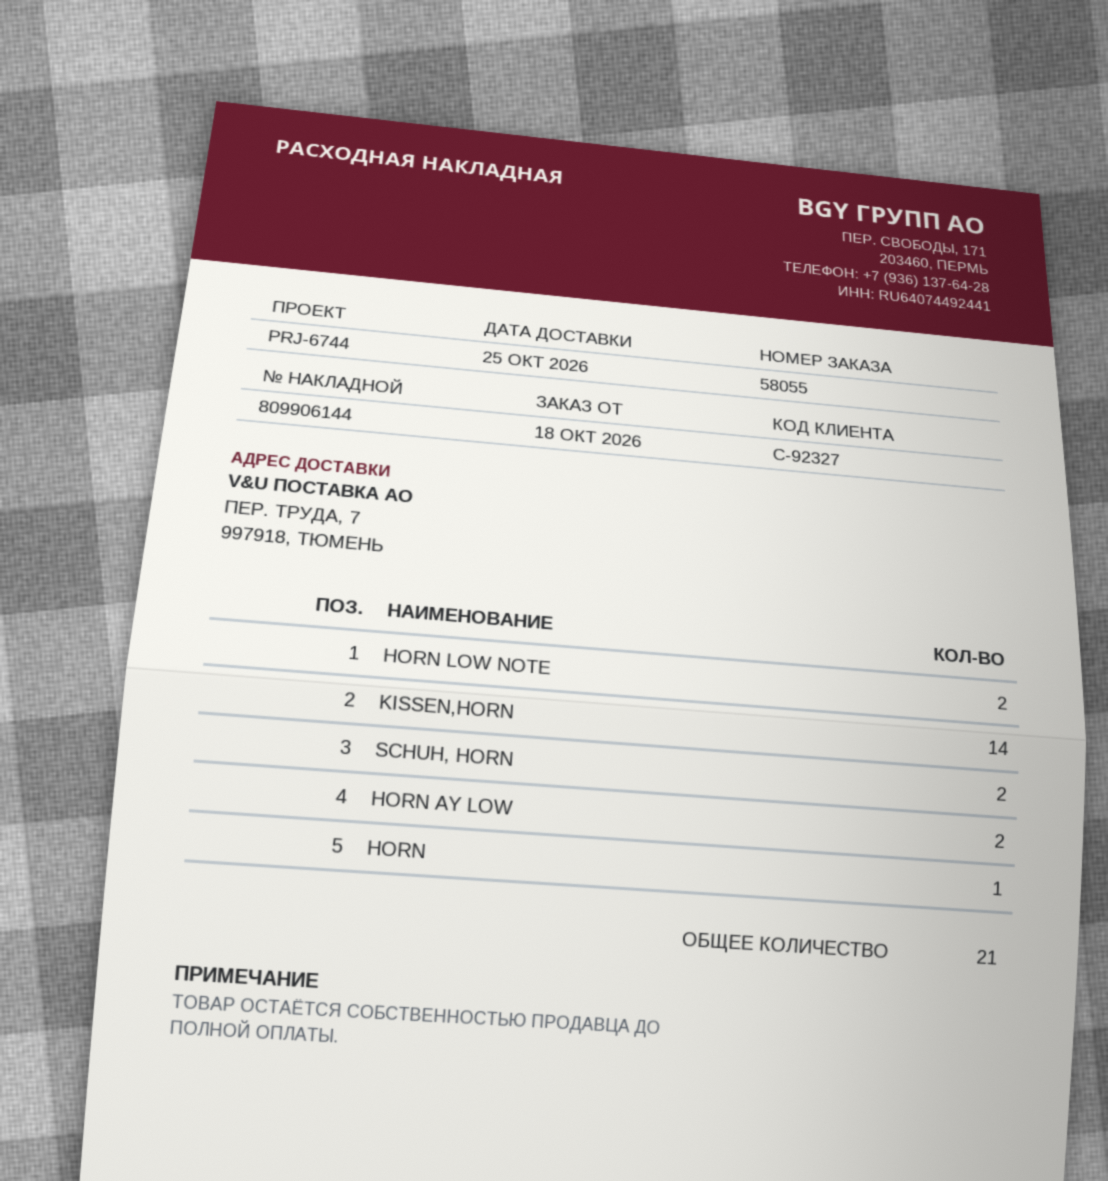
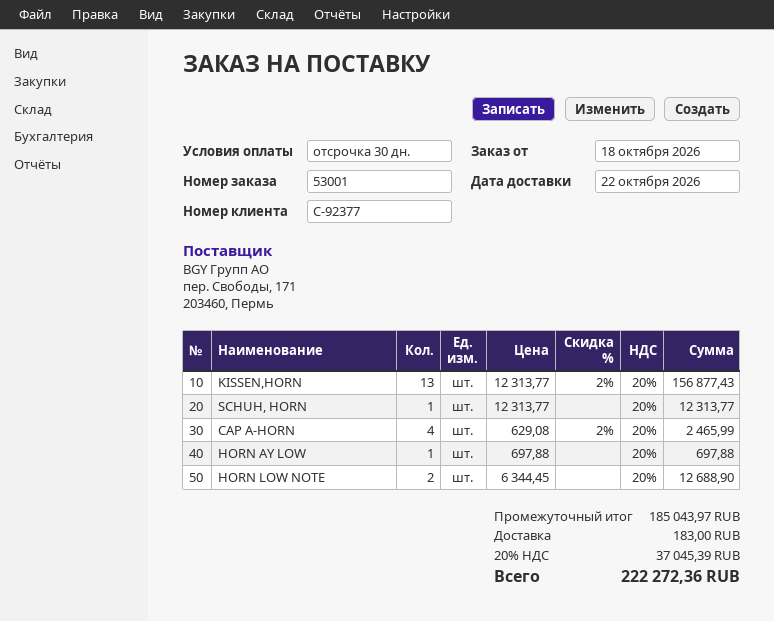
order number: 58055 -> 53001
delivery date: 2026-10-25 -> 2026-10-22
customer number: C-92327 -> C-92377
KISSEN,HORN: 14 -> 13
SCHUH, HORN: 2 -> 1
HORN AY LOW: 2 -> 1
HORN: 1 -> none
CAP A-HORN: none -> 4

